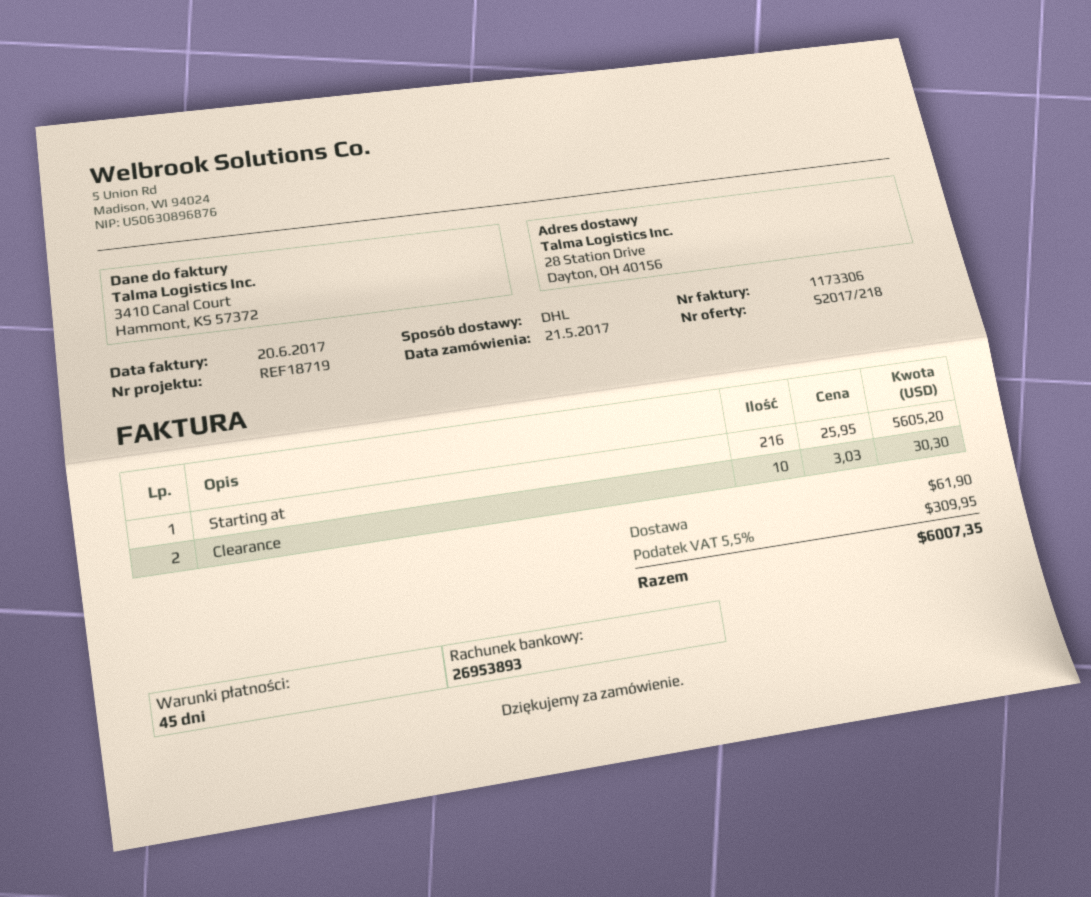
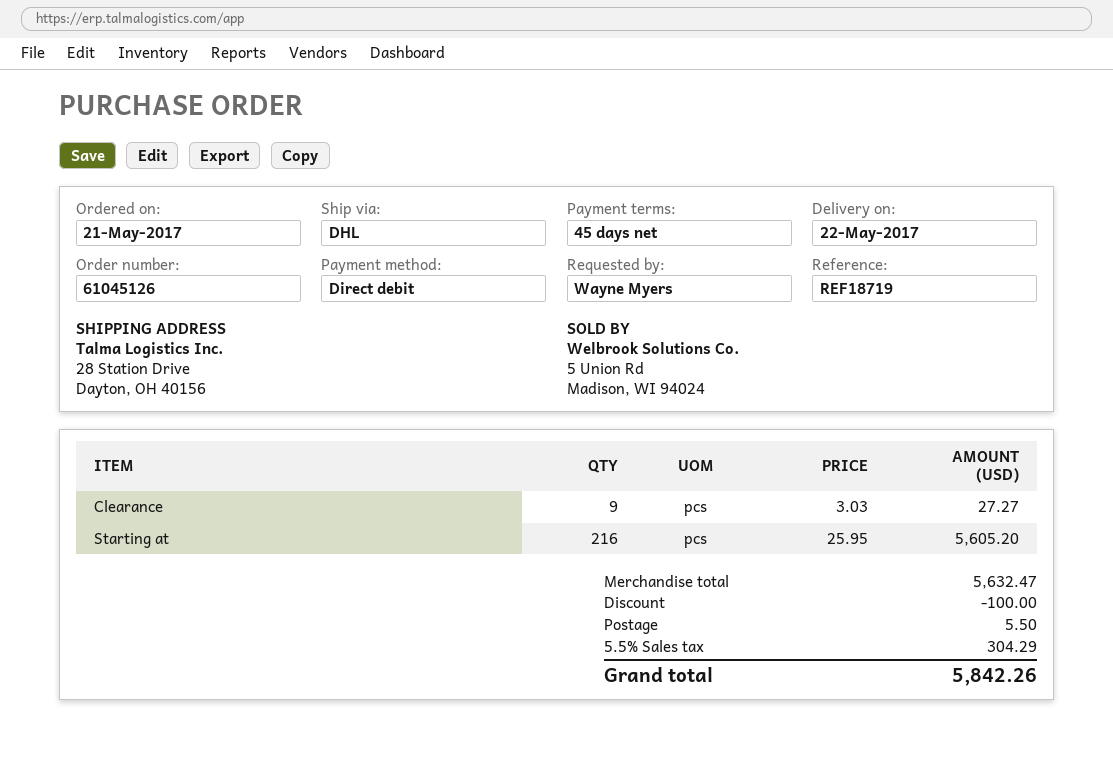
Clearance: 10 x 3.03 = 30.30 -> 9 x 3.03 = 27.27
discount: none -> 100.00
shipping: 61.90 -> 5.50
tax: 5.5% = 309.95 -> 5.5% = 304.29
total: 6007.35 -> 5842.26

